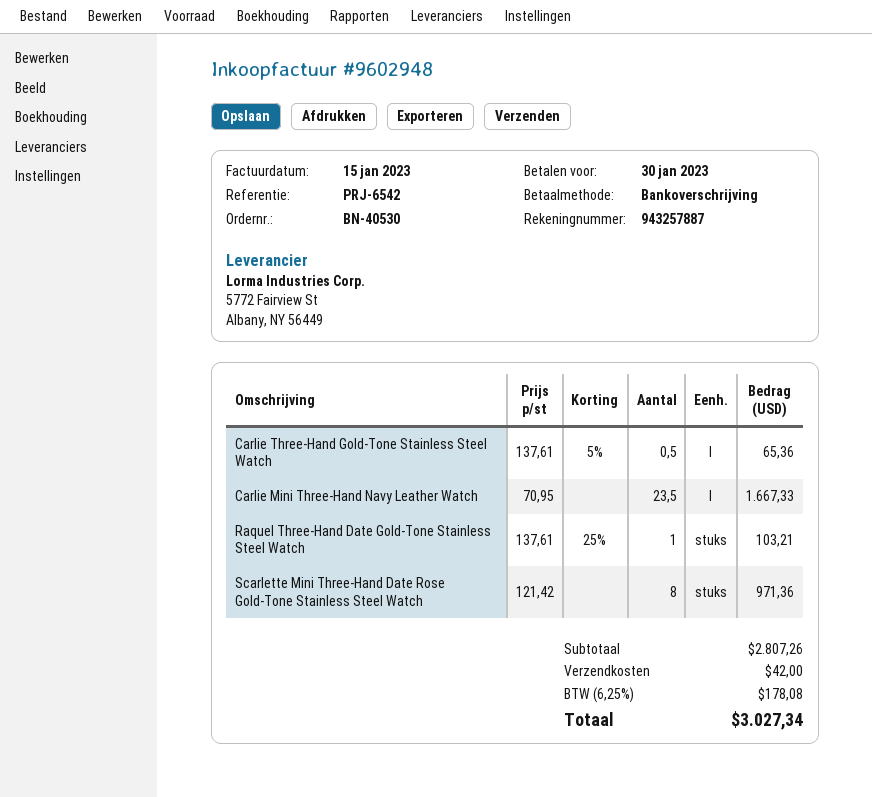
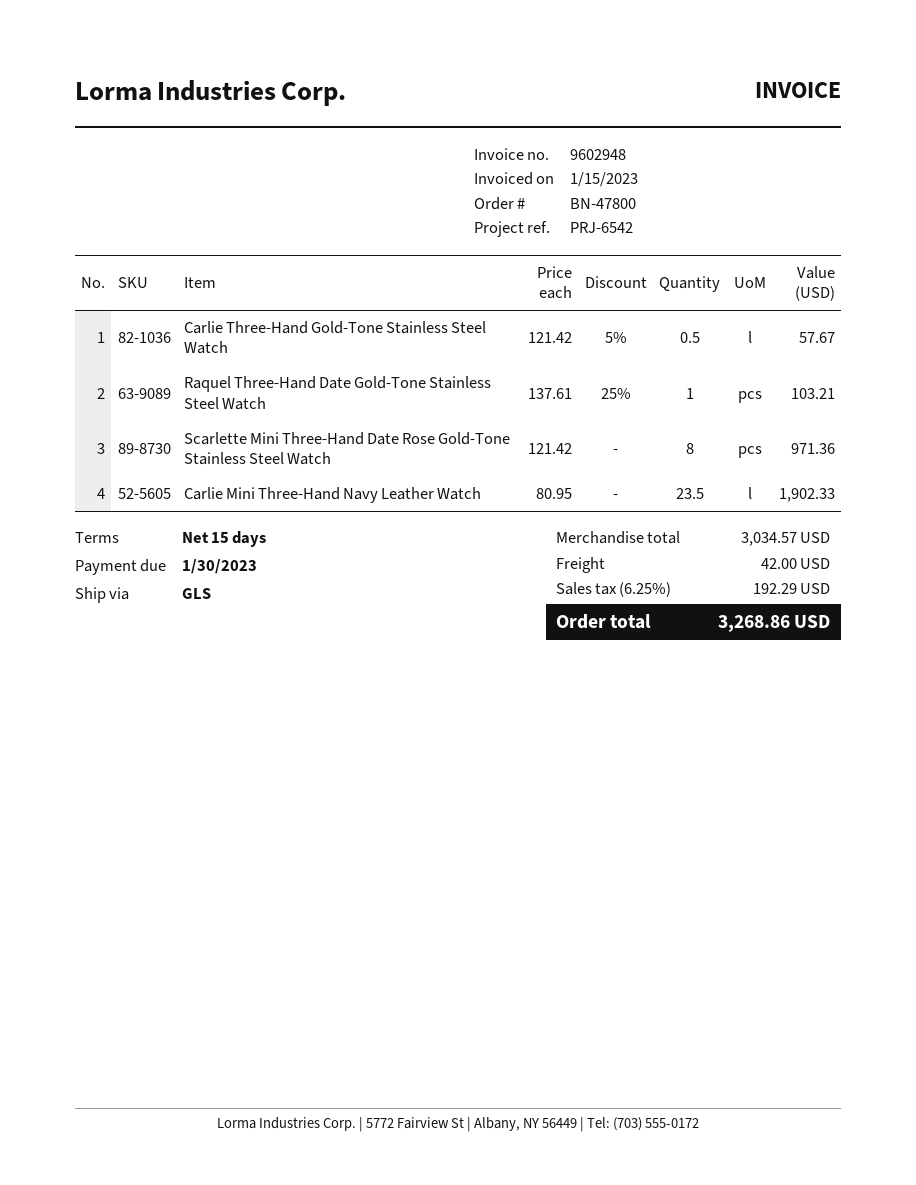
order number: BN-40530 -> BN-47800
Carlie Three-Hand Gold-Tone Stainless Steel Watch: 0.5 x 137.61 - 5% = 65.36 -> 0.5 x 121.42 - 5% = 57.67
Carlie Mini Three-Hand Navy Leather Watch: 23.5 x 70.95 = 1667.33 -> 23.5 x 80.95 = 1902.33
subtotal: 2807.26 -> 3034.57
tax: 6.25% = 178.08 -> 6.25% = 192.29
total: 3027.34 -> 3268.86

